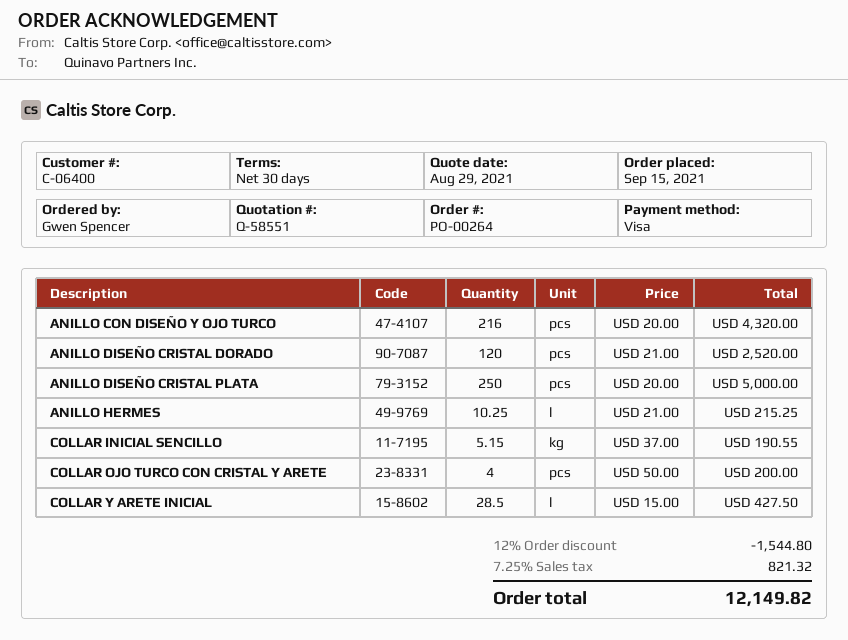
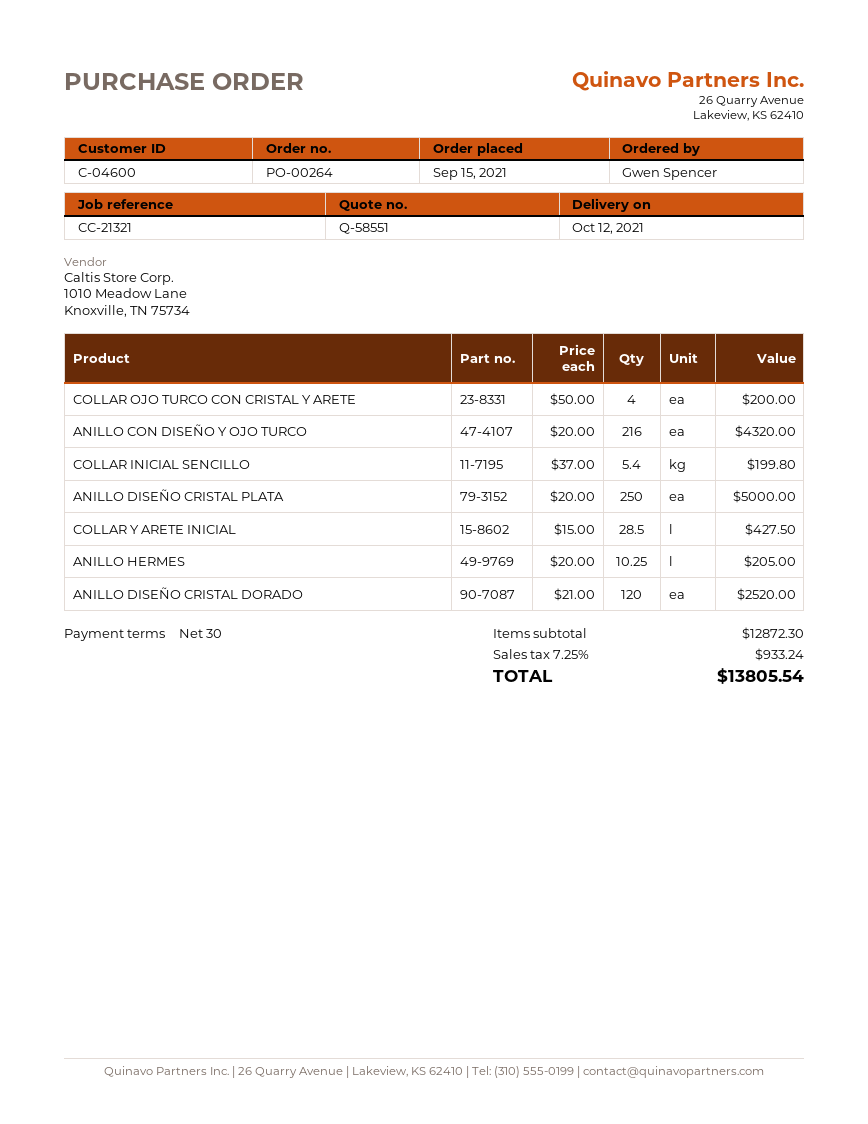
customer number: C-06400 -> C-04600
ANILLO HERMES: 10.25 x 21.00 = 215.25 -> 10.25 x 20.00 = 205.00
COLLAR INICIAL SENCILLO: 5.15 x 37.00 = 190.55 -> 5.4 x 37.00 = 199.80
discount: 12% = 1544.80 -> none
tax: 7.25% = 821.32 -> 7.25% = 933.24
total: 12149.82 -> 13805.54

